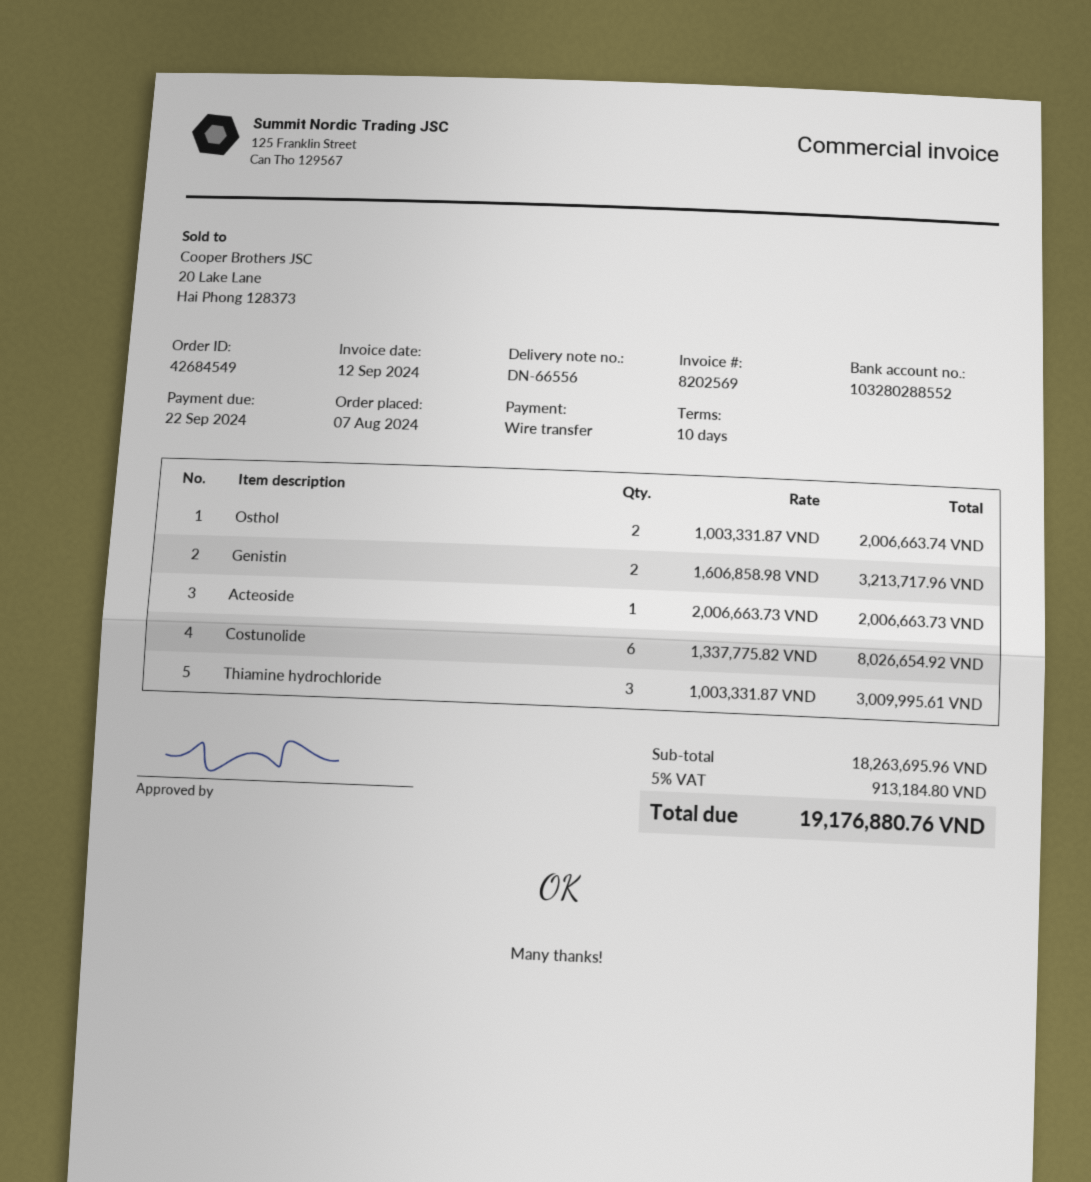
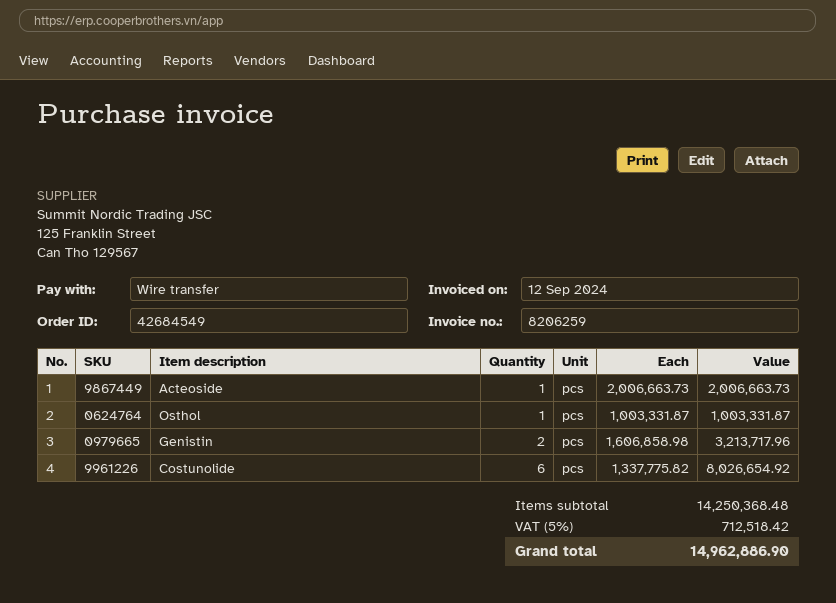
invoice number: 8202569 -> 8206259
Osthol: 2 x 1003331.87 = 2006663.74 -> 1 x 1003331.87 = 1003331.87
Thiamine hydrochloride: 3 x 1003331.87 = 3009995.61 -> none
subtotal: 18263695.96 -> 14250368.48
tax: 5% = 913184.80 -> 5% = 712518.42
total: 19176880.76 -> 14962886.90

